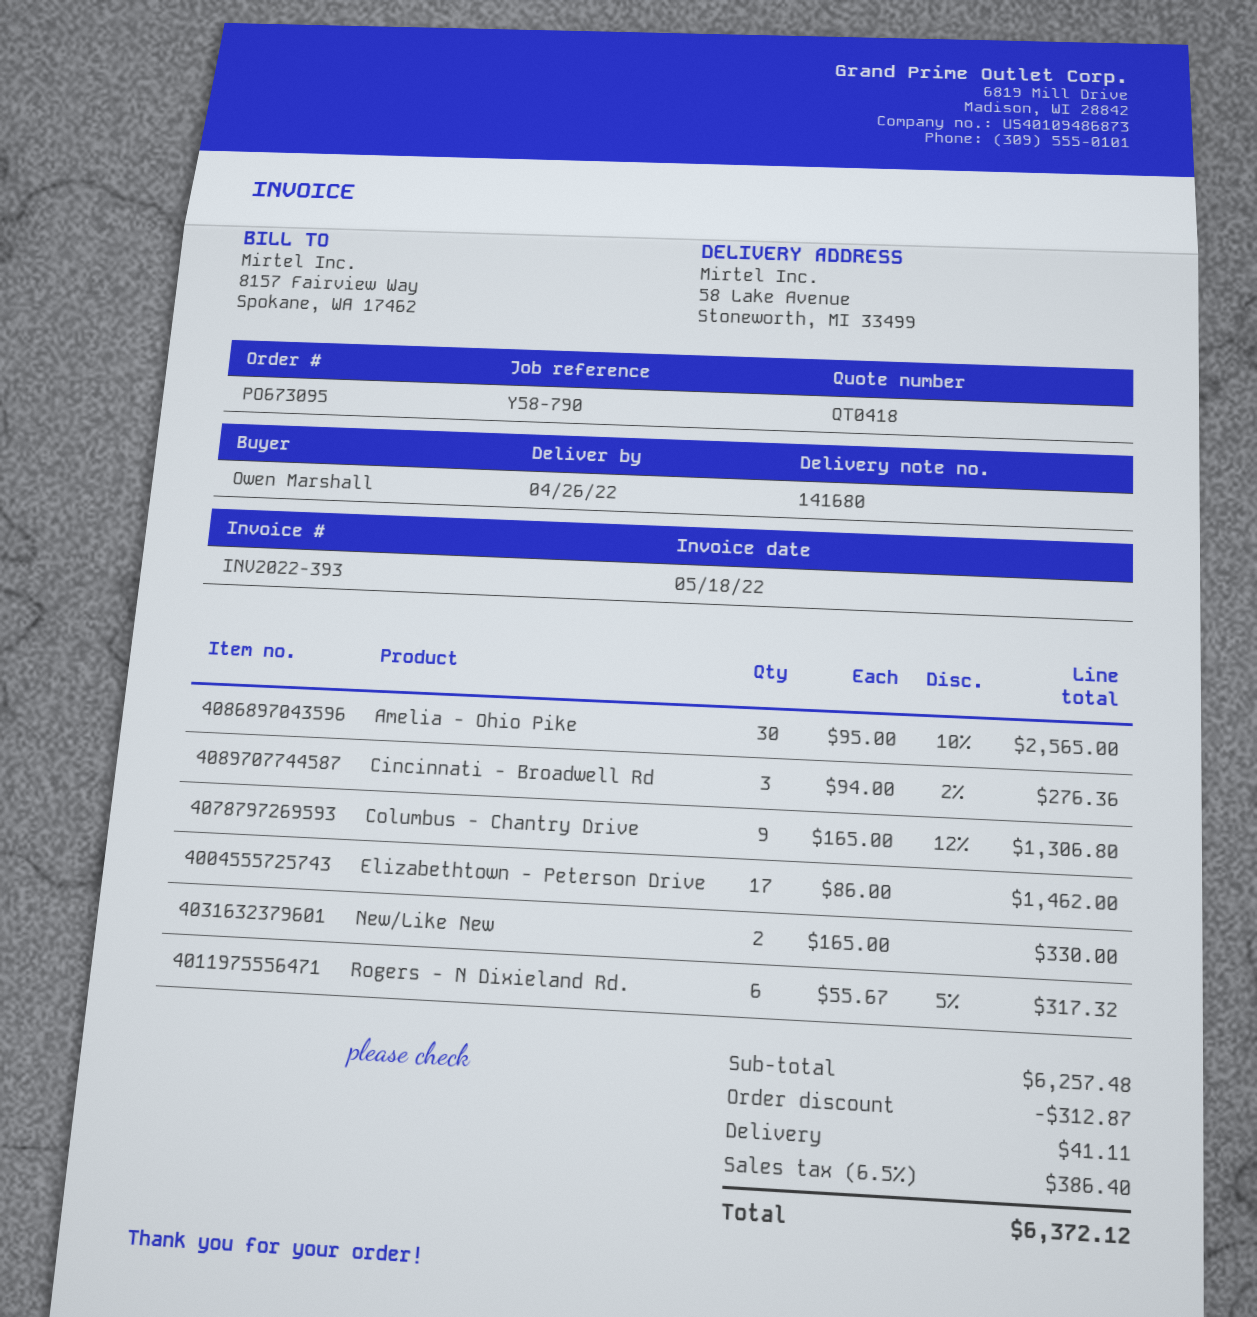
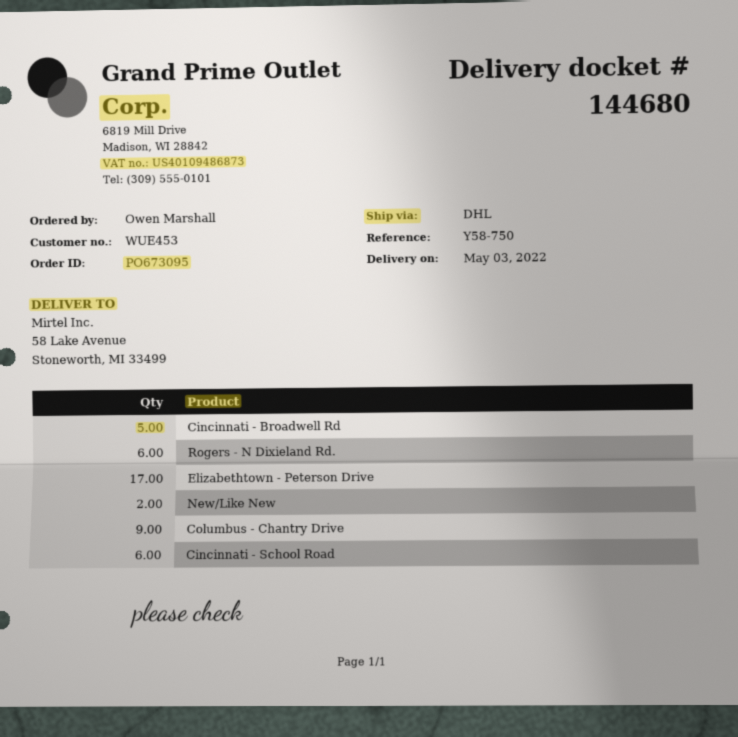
delivery note number: 141680 -> 144680
delivery date: 2022-04-26 -> 2022-05-03
reference: Y58-790 -> Y58-750
Amelia - Ohio Pike: 30 -> none
Cincinnati - Broadwell Rd: 3 -> 5
Cincinnati - School Road: none -> 6

